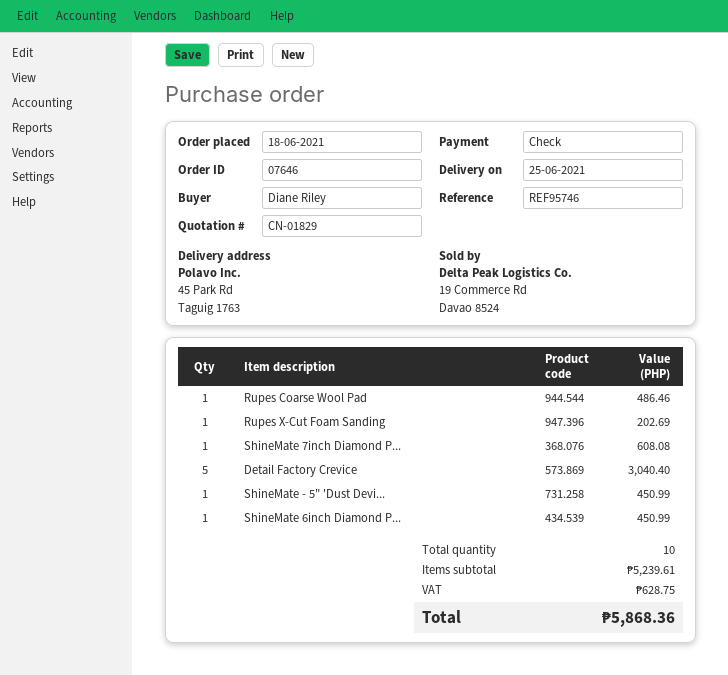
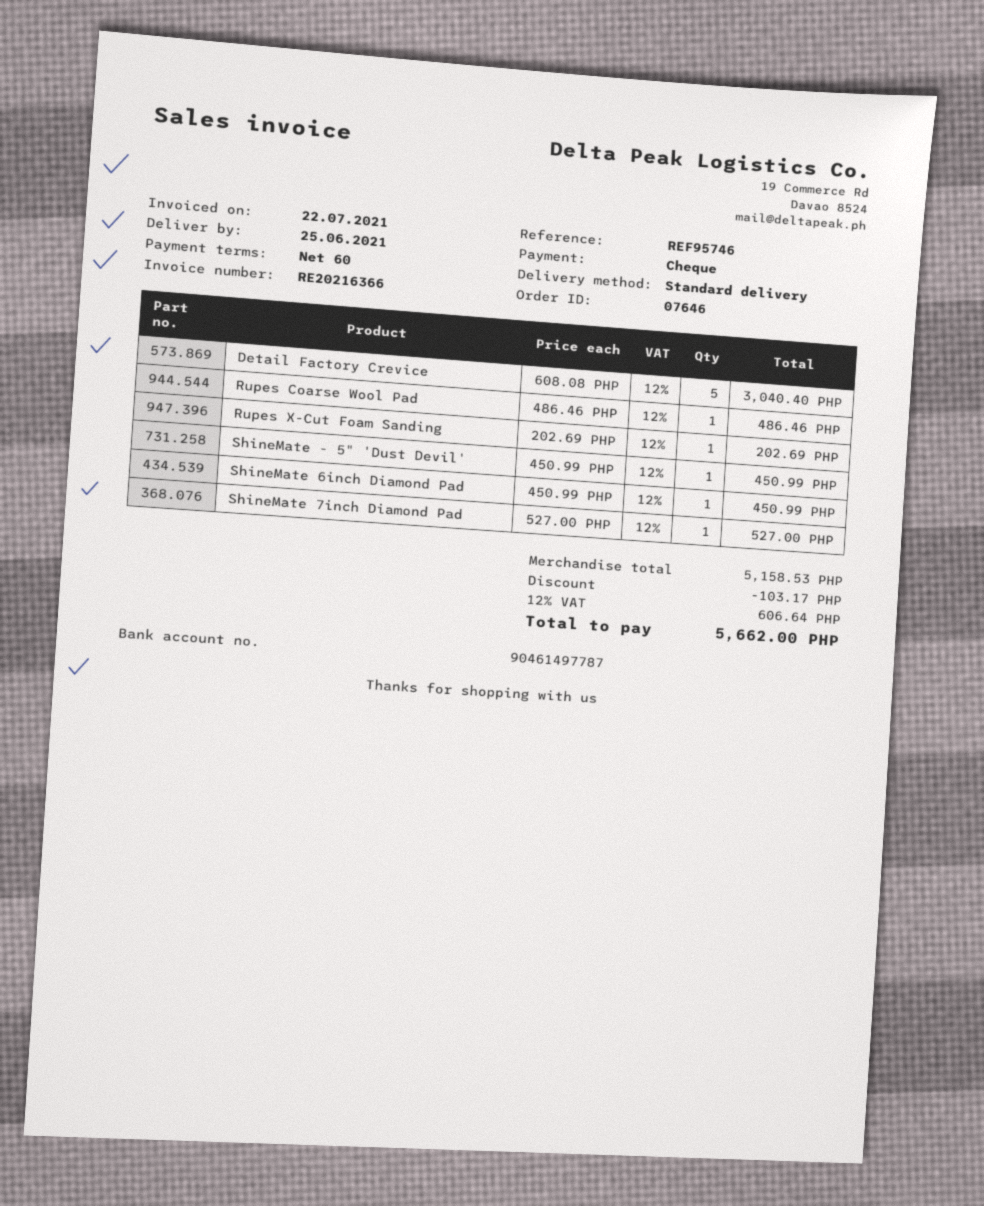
ShineMate 7inch Diamond P...: 1 for 608.08 -> 1 for 527.00
subtotal: 5239.61 -> 5158.53
discount: none -> 103.17
tax: 628.75 -> 606.64
total: 5868.36 -> 5662.00

